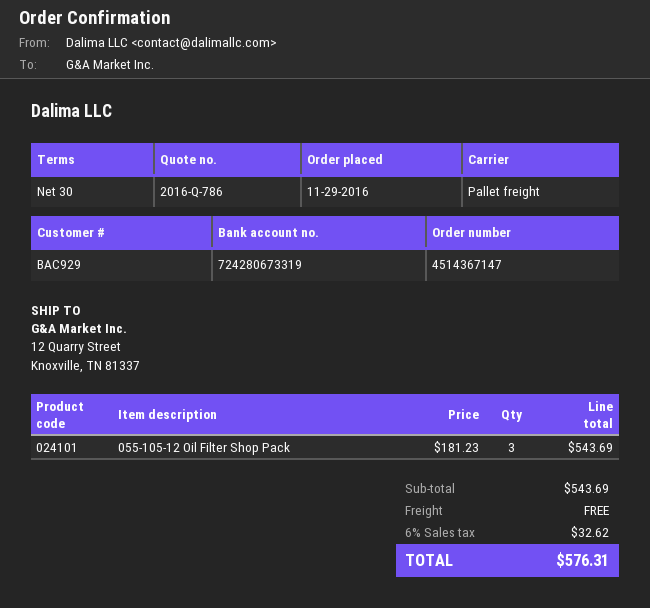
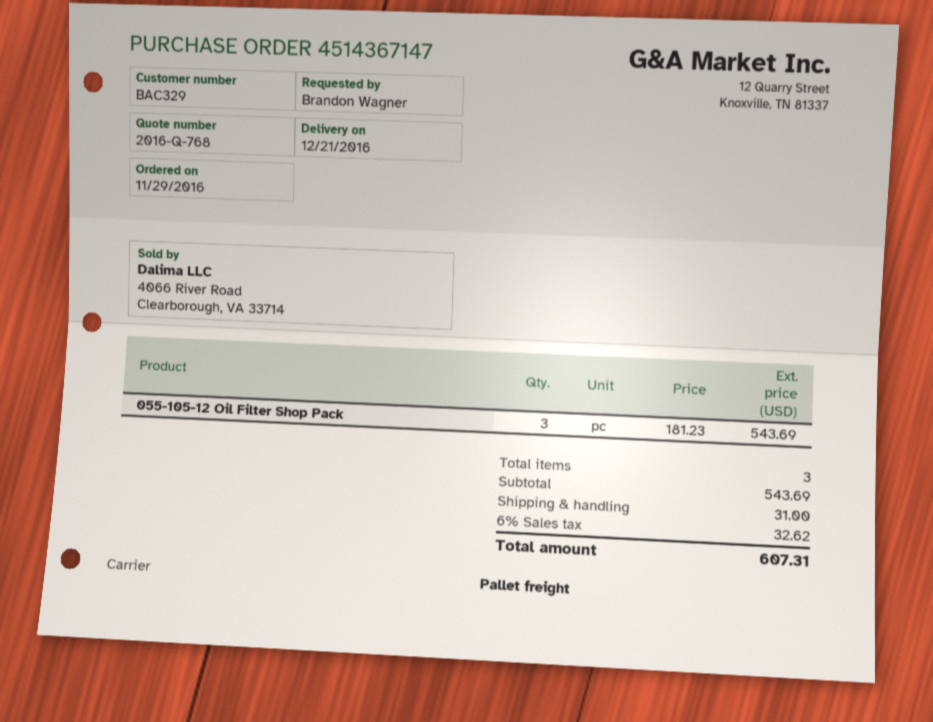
quote number: 2016-Q-786 -> 2016-Q-768
customer number: BAC929 -> BAC329
shipping: 0.00 -> 31.00
total: 576.31 -> 607.31

